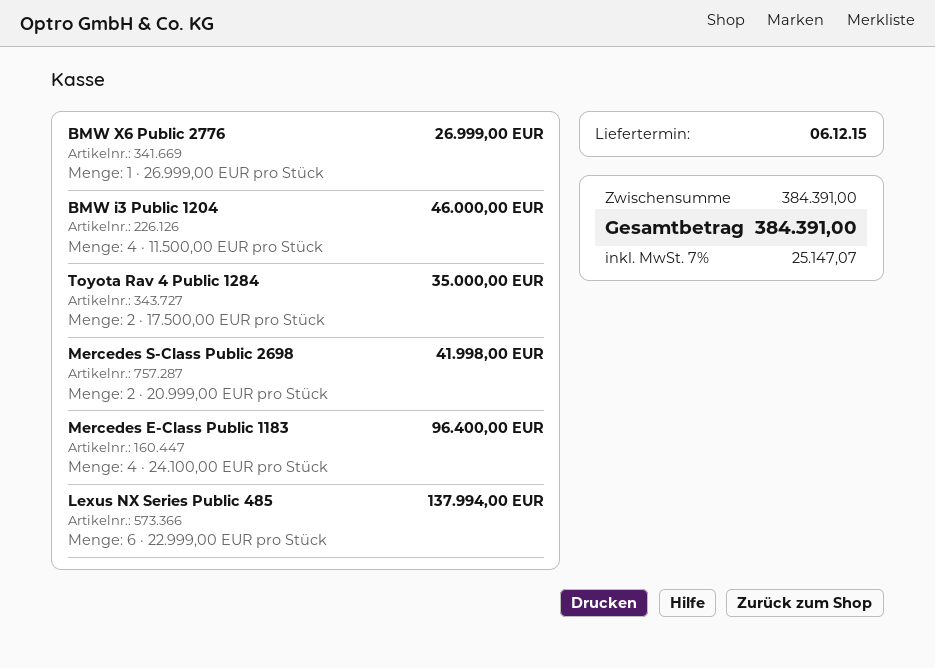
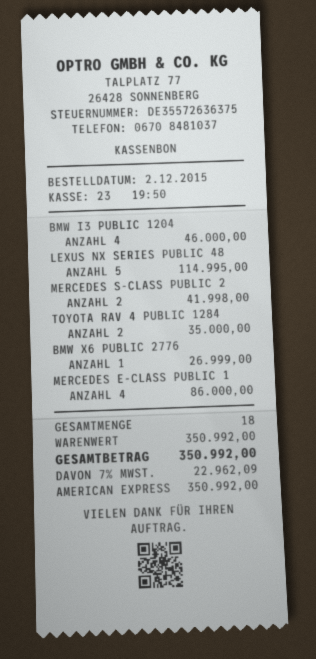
Mercedes E-Class Public 1183: 4 for 96400.00 -> 4 for 86000.00
Lexus NX Series Public 485: 6 for 137994.00 -> 5 for 114995.00
subtotal: 384391.00 -> 350992.00
tax: 7% = 25147.07 -> 7% = 22962.09
total: 384391.00 -> 350992.00

